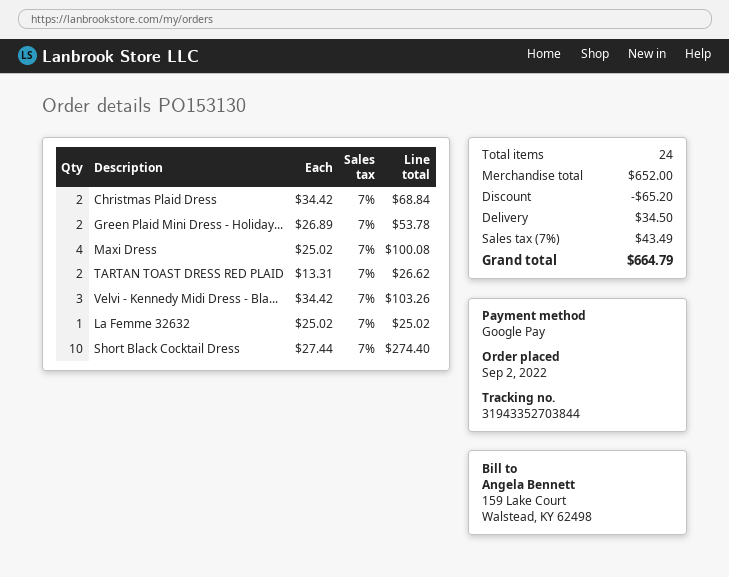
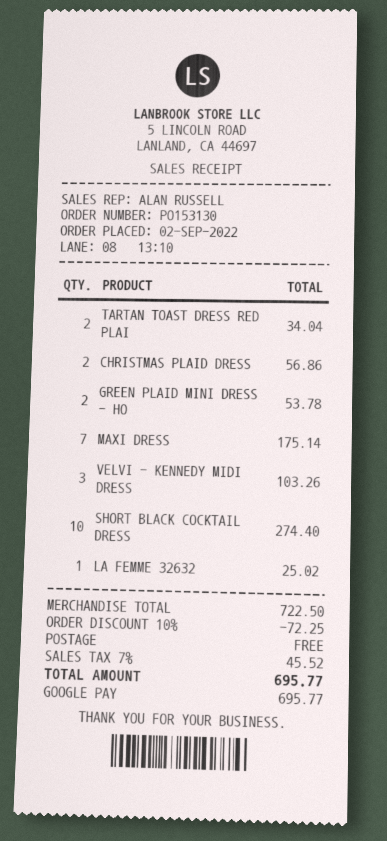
Christmas Plaid Dress: 2 for 68.84 -> 2 for 56.86
Maxi Dress: 4 for 100.08 -> 7 for 175.14
TARTAN TOAST DRESS RED PLAID: 2 for 26.62 -> 2 for 34.04
subtotal: 652.00 -> 722.50
discount: 65.20 -> 72.25
shipping: 34.50 -> 0.00
tax: 7% = 43.49 -> 7% = 45.52
total: 664.79 -> 695.77

